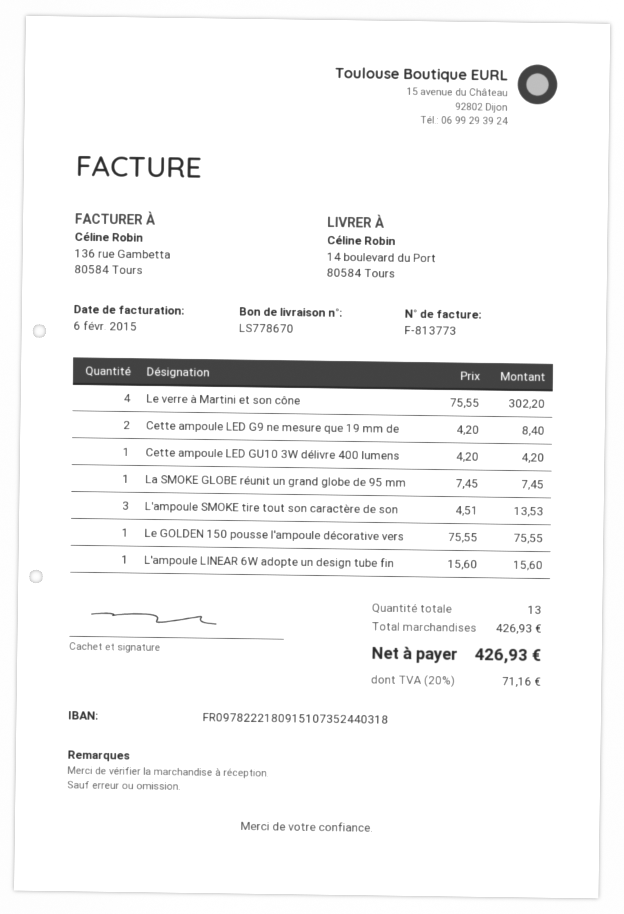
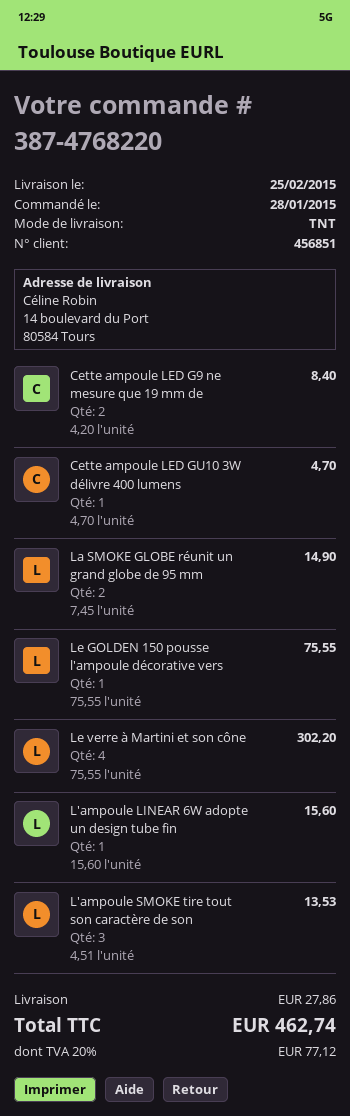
Cette ampoule LED GU10 3W délivre 400 lumens: 1 x 4.20 = 4.20 -> 1 x 4.70 = 4.70
La SMOKE GLOBE réunit un grand globe de 95 mm: 1 x 7.45 = 7.45 -> 2 x 7.45 = 14.90
shipping: none -> 27.86
tax: 20% = 71.16 -> 20% = 77.12
total: 426.93 -> 462.74

